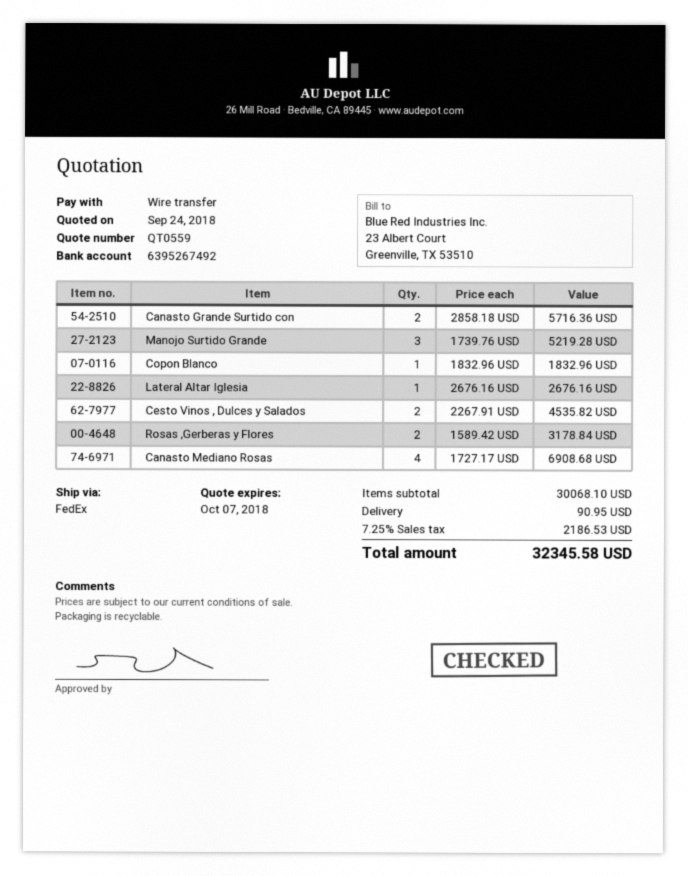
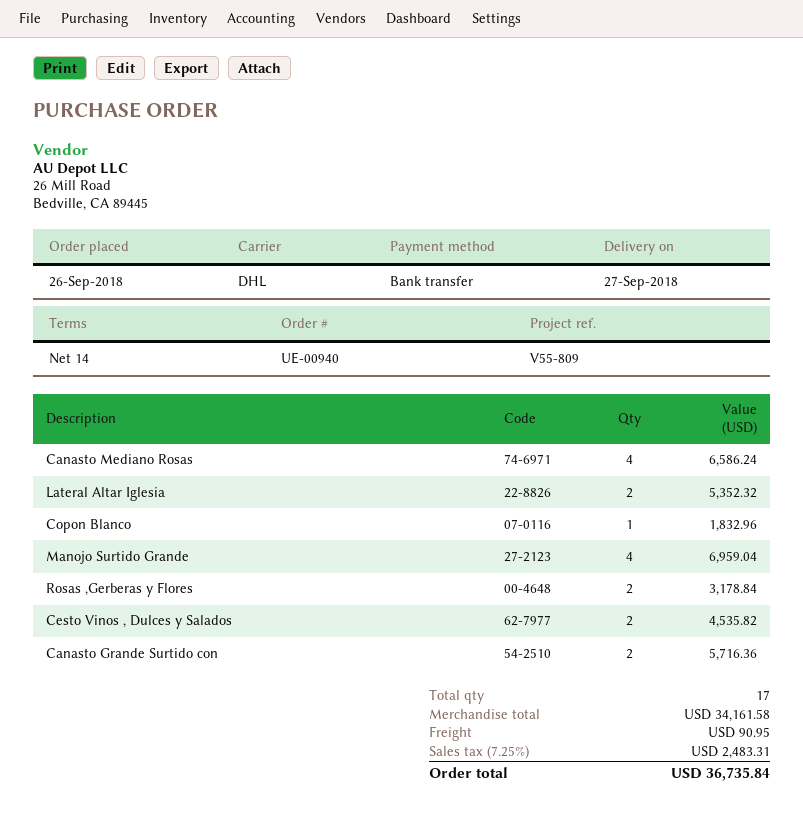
shipping method: FedEx -> DHL
Manojo Surtido Grande: 3 for 5219.28 -> 4 for 6959.04
Lateral Altar Iglesia: 1 for 2676.16 -> 2 for 5352.32
Canasto Mediano Rosas: 4 for 6908.68 -> 4 for 6586.24
subtotal: 30068.10 -> 34161.58
tax: 7.25% = 2186.53 -> 7.25% = 2483.31
total: 32345.58 -> 36735.84

